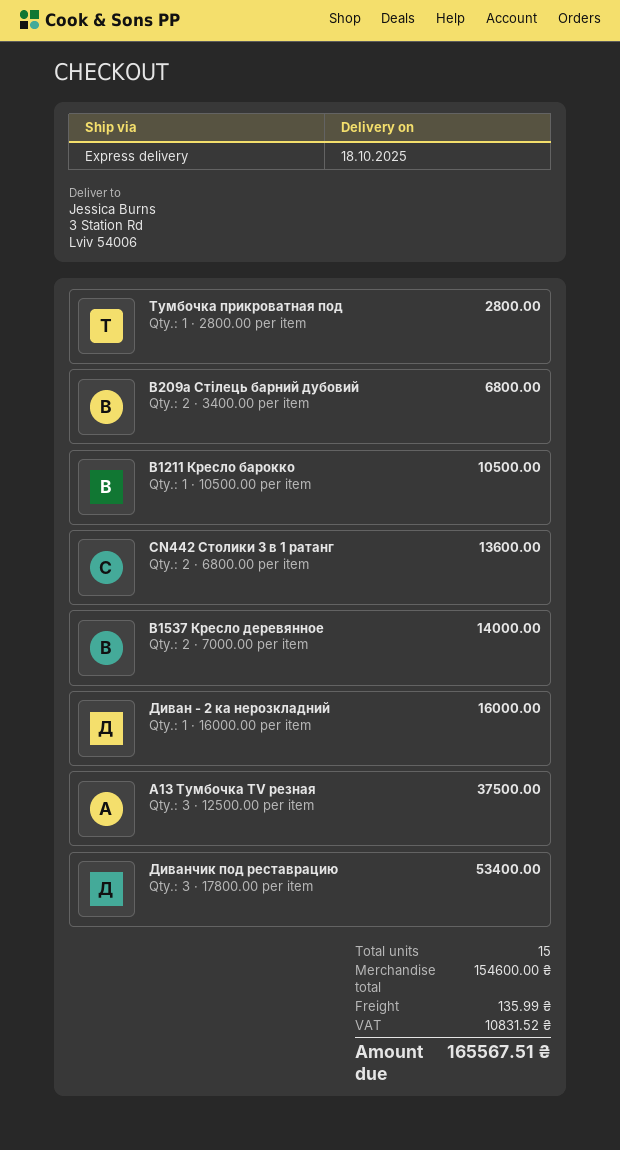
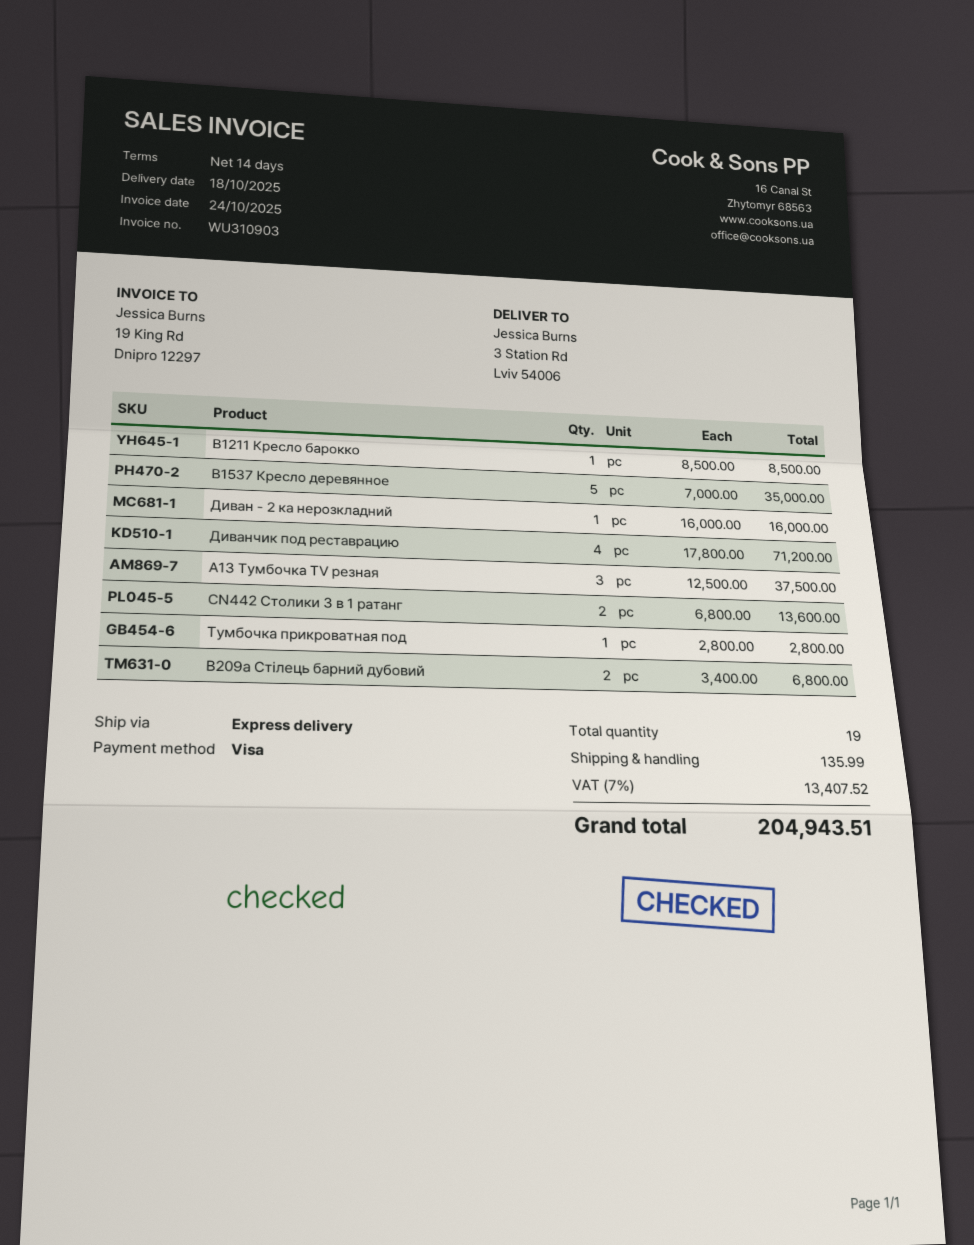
В1211 Кресло барокко: 1 x 10500.00 = 10500.00 -> 1 x 8500.00 = 8500.00
В1537 Кресло деревянное: 2 x 7000.00 = 14000.00 -> 5 x 7000.00 = 35000.00
Диванчик под реставрацию: 3 x 17800.00 = 53400.00 -> 4 x 17800.00 = 71200.00
total quantity: 15 -> 19
tax: 10831.52 -> 13407.52
total: 165567.51 -> 204943.51

